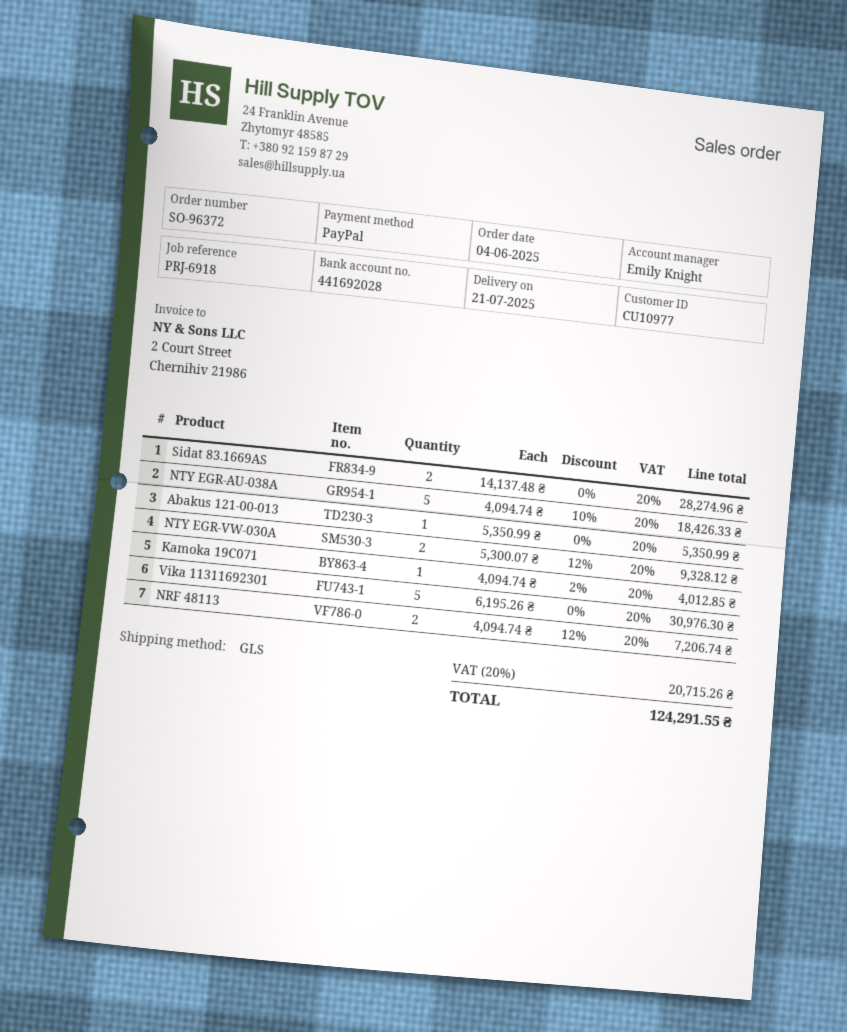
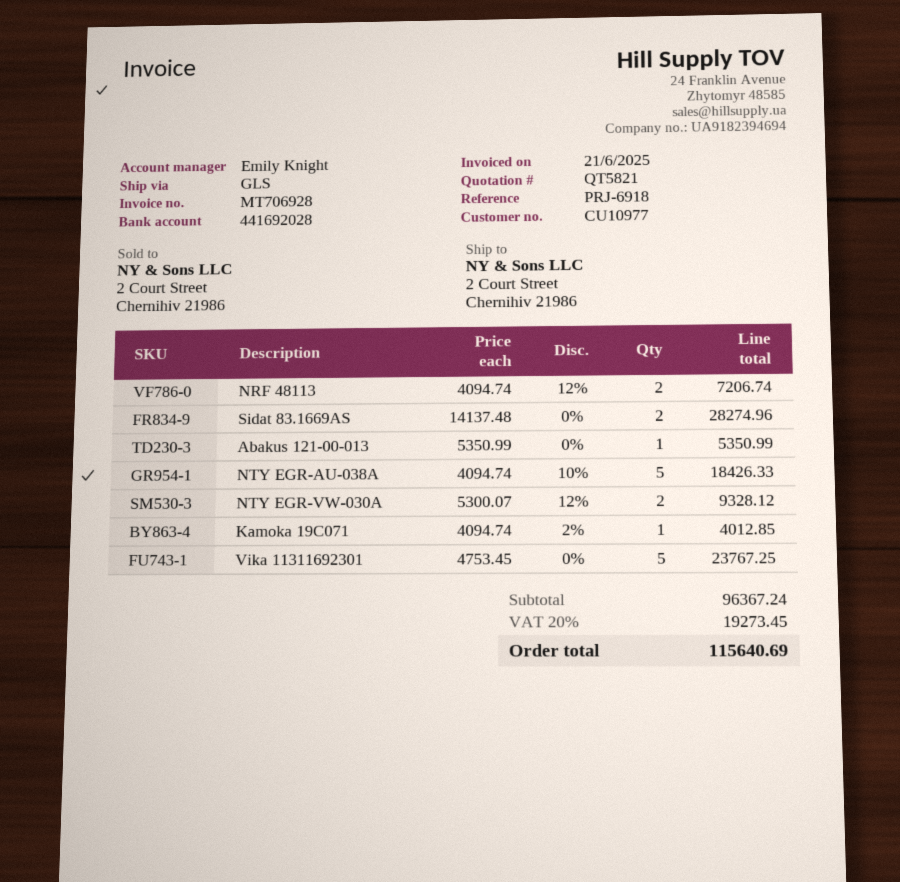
Vika 11311692301: 5 x 6195.26 = 30976.30 -> 5 x 4753.45 = 23767.25
tax: 20% = 20715.26 -> 20% = 19273.45
total: 124291.55 -> 115640.69

